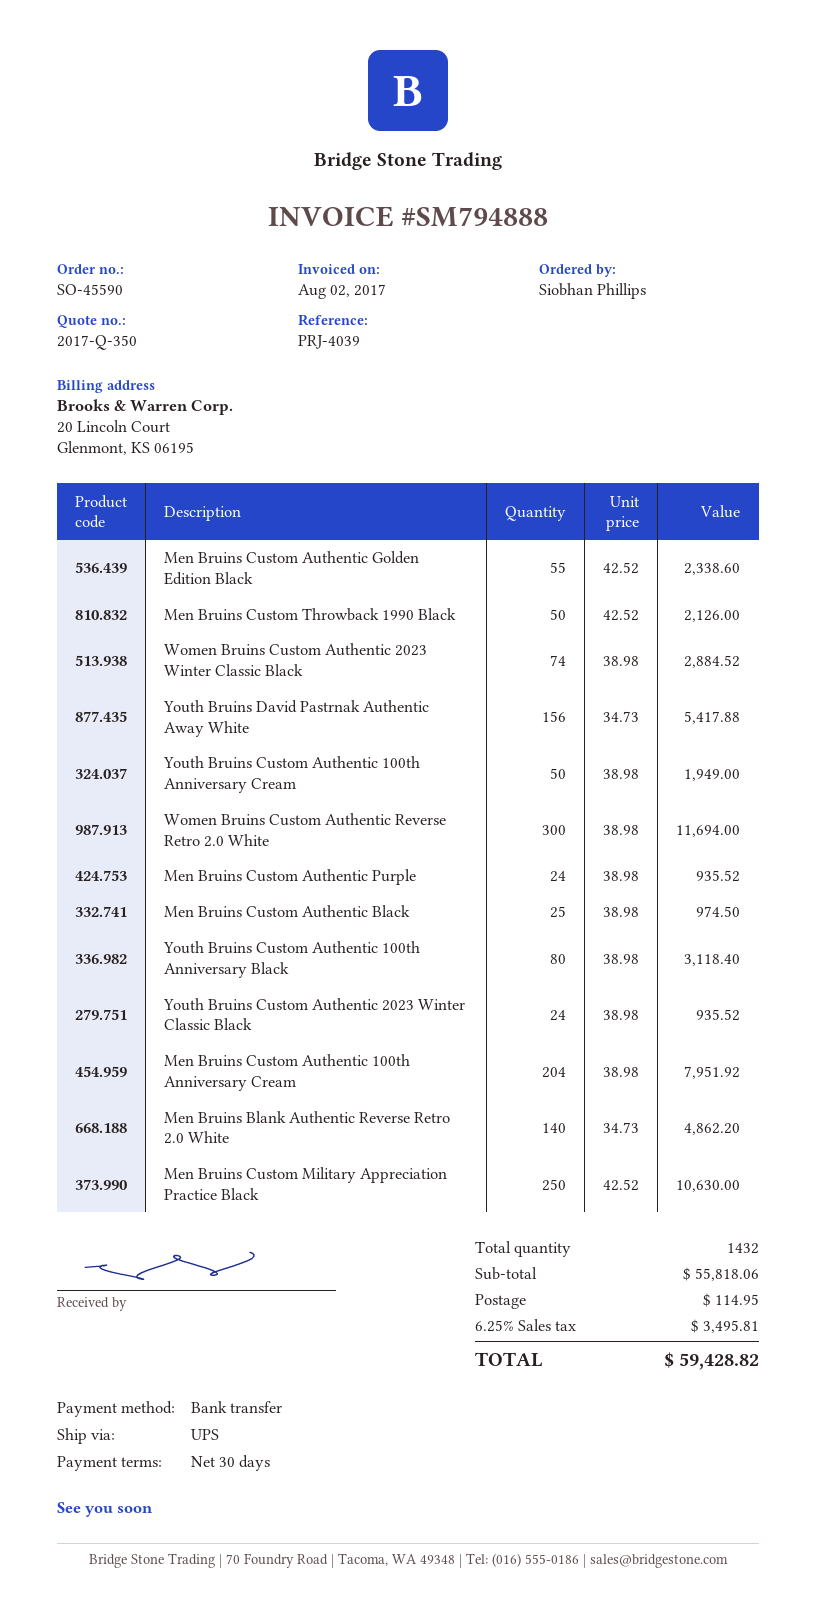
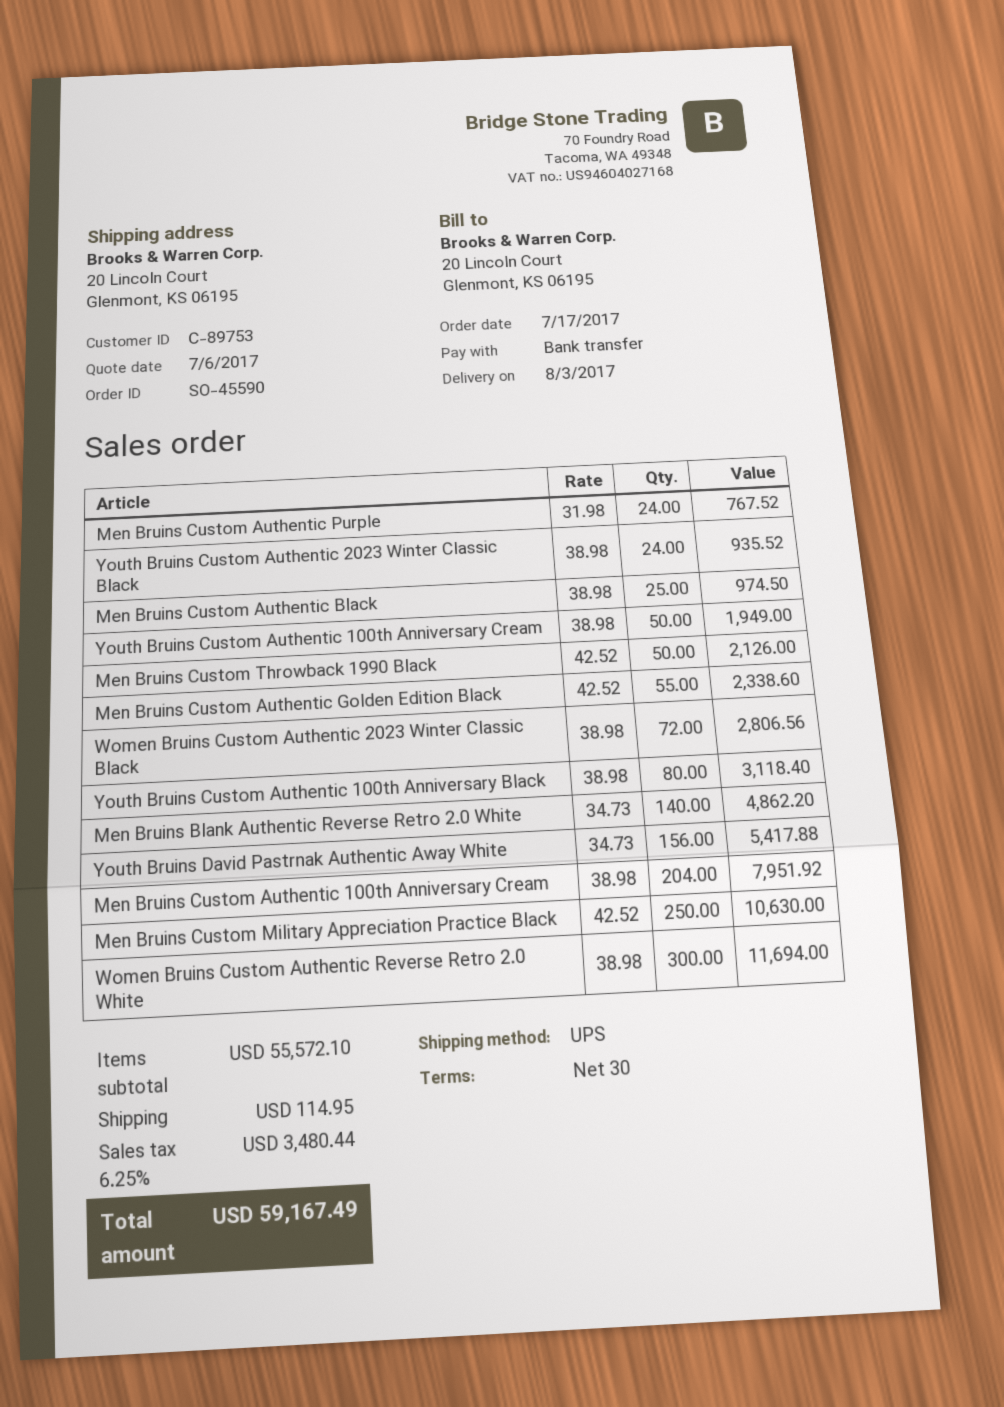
Women Bruins Custom Authentic 2023 Winter Classic Black: 74 x 38.98 = 2884.52 -> 72 x 38.98 = 2806.56
Men Bruins Custom Authentic Purple: 24 x 38.98 = 935.52 -> 24 x 31.98 = 767.52
subtotal: 55818.06 -> 55572.10
tax: 6.25% = 3495.81 -> 6.25% = 3480.44
total: 59428.82 -> 59167.49

